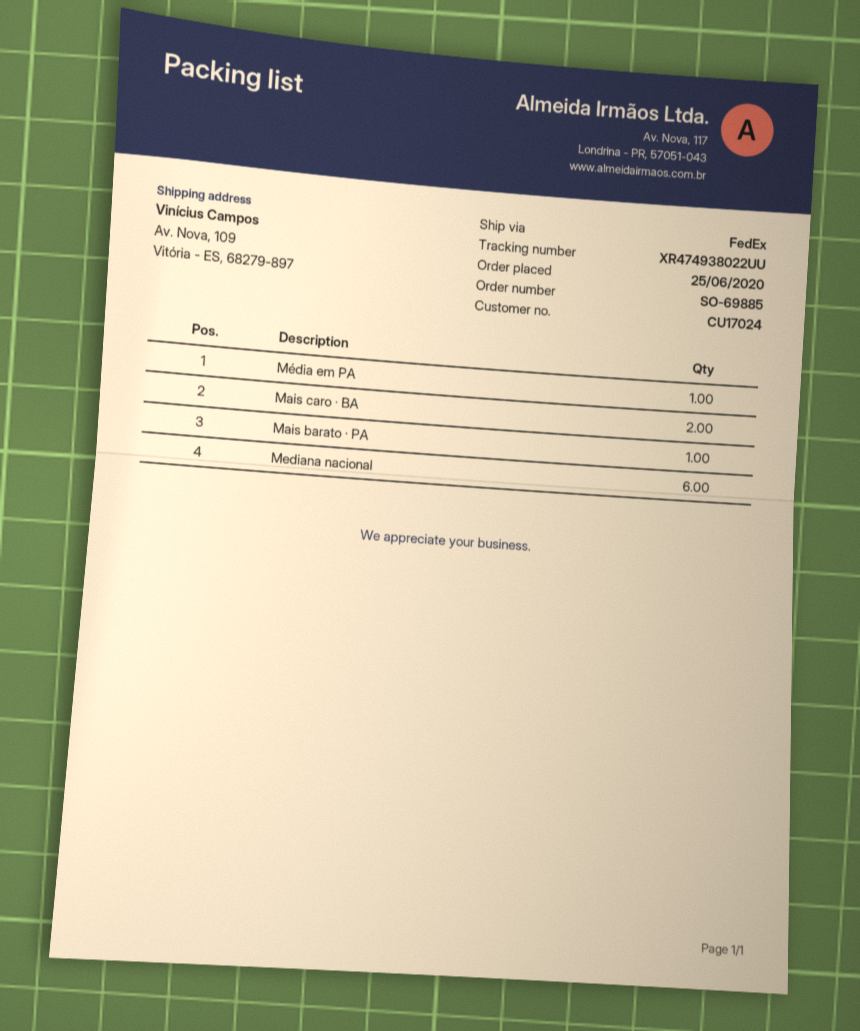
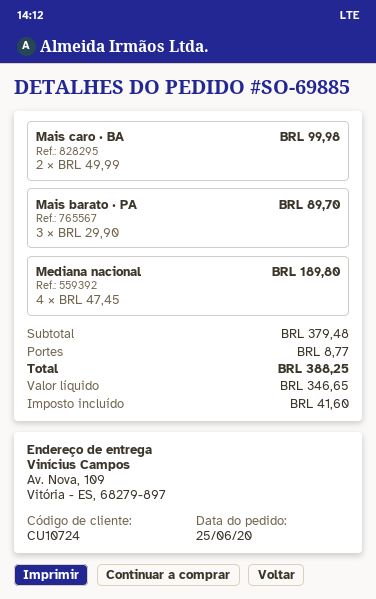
customer number: CU17024 -> CU10724
Média em PA: 1 -> none
Mais barato · PA: 1 -> 3
Mediana nacional: 6 -> 4

